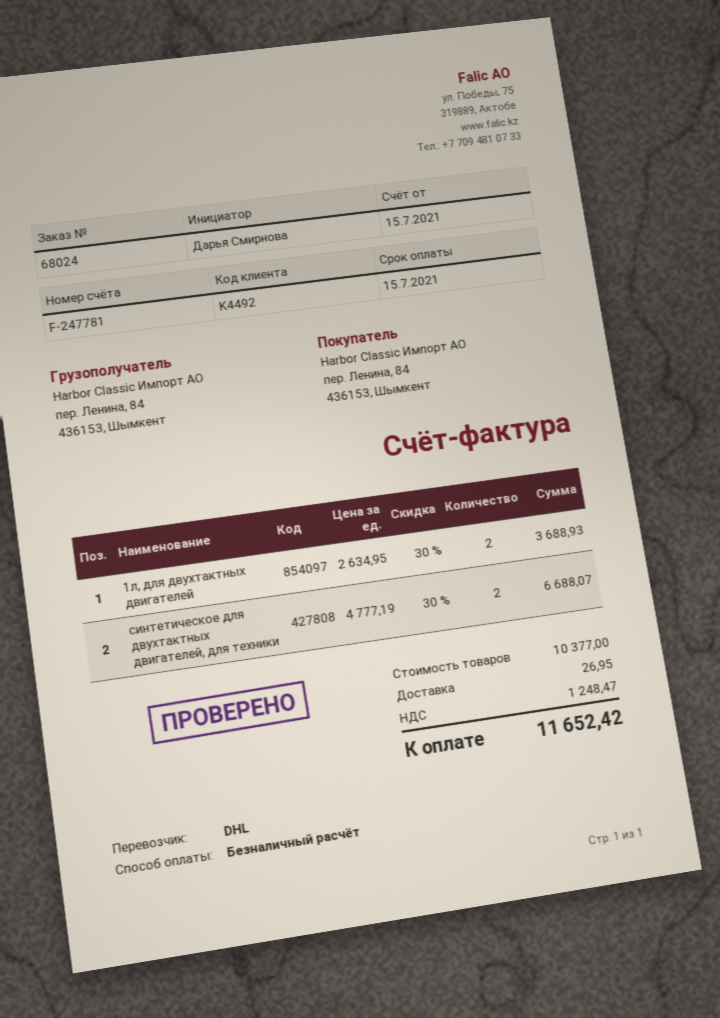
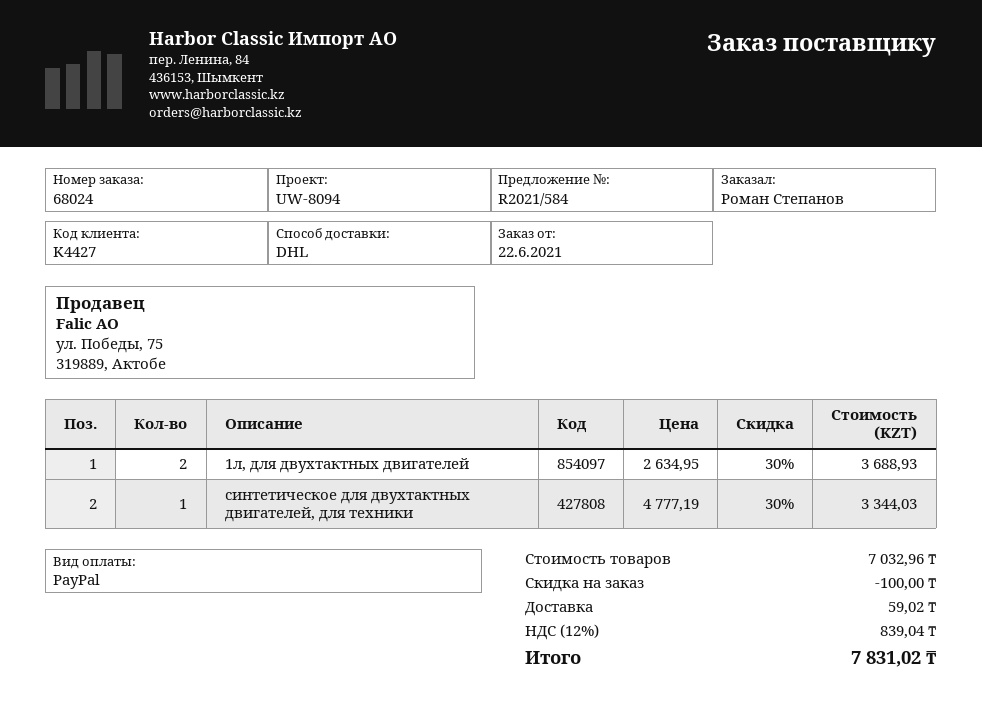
customer number: K4492 -> K4427
ordered by: Дарья Смирнова -> Роман Степанов
payment method: bank transfer -> PayPal
синтетическое для двухтактных двигателей, для техники: 2 x 4777.19 - 30% = 6688.07 -> 1 x 4777.19 - 30% = 3344.03
subtotal: 10377.00 -> 7032.96
discount: none -> 100.00
shipping: 26.95 -> 59.02
tax: 1248.47 -> 839.04
total: 11652.42 -> 7831.02

